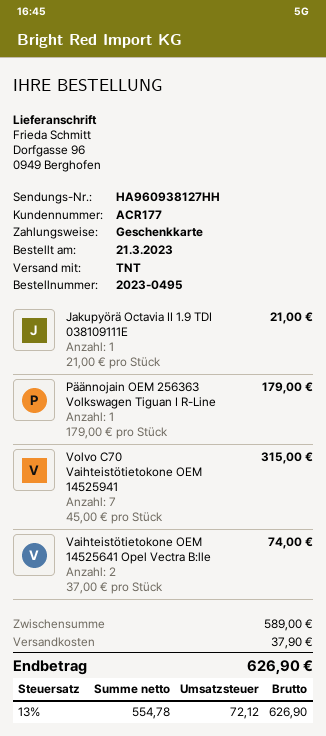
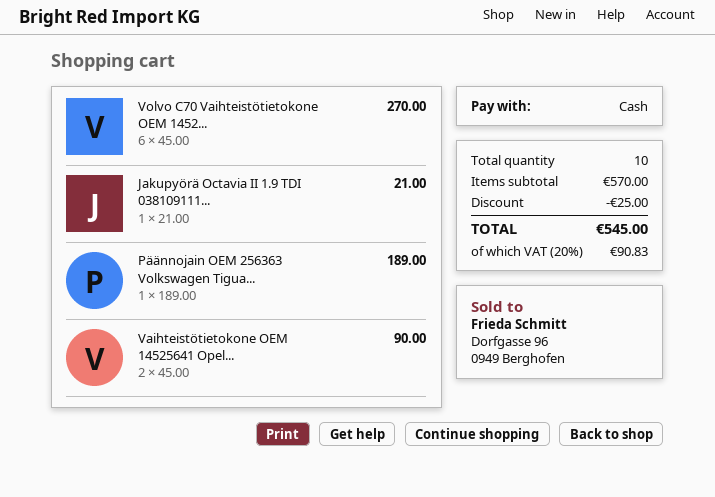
payment method: gift card -> cash
Päännojain OEM 256363 Volkswagen Tiguan I R-Line: 1 x 179.00 = 179.00 -> 1 x 189.00 = 189.00
Volvo C70 Vaihteistötietokone OEM 14525941: 7 x 45.00 = 315.00 -> 6 x 45.00 = 270.00
Vaihteistötietokone OEM 14525641 Opel Vectra B:lle: 2 x 37.00 = 74.00 -> 2 x 45.00 = 90.00
subtotal: 589.00 -> 570.00
discount: none -> 25.00
shipping: 37.90 -> none
tax: 13% = 72.12 -> 20% = 90.83
total: 626.90 -> 545.00

